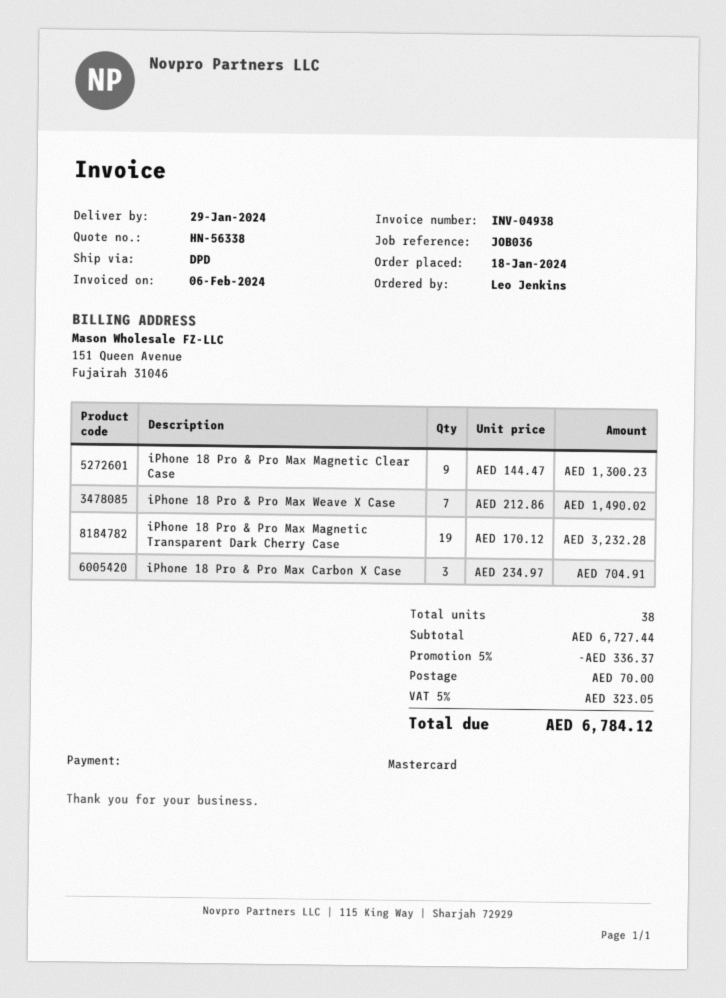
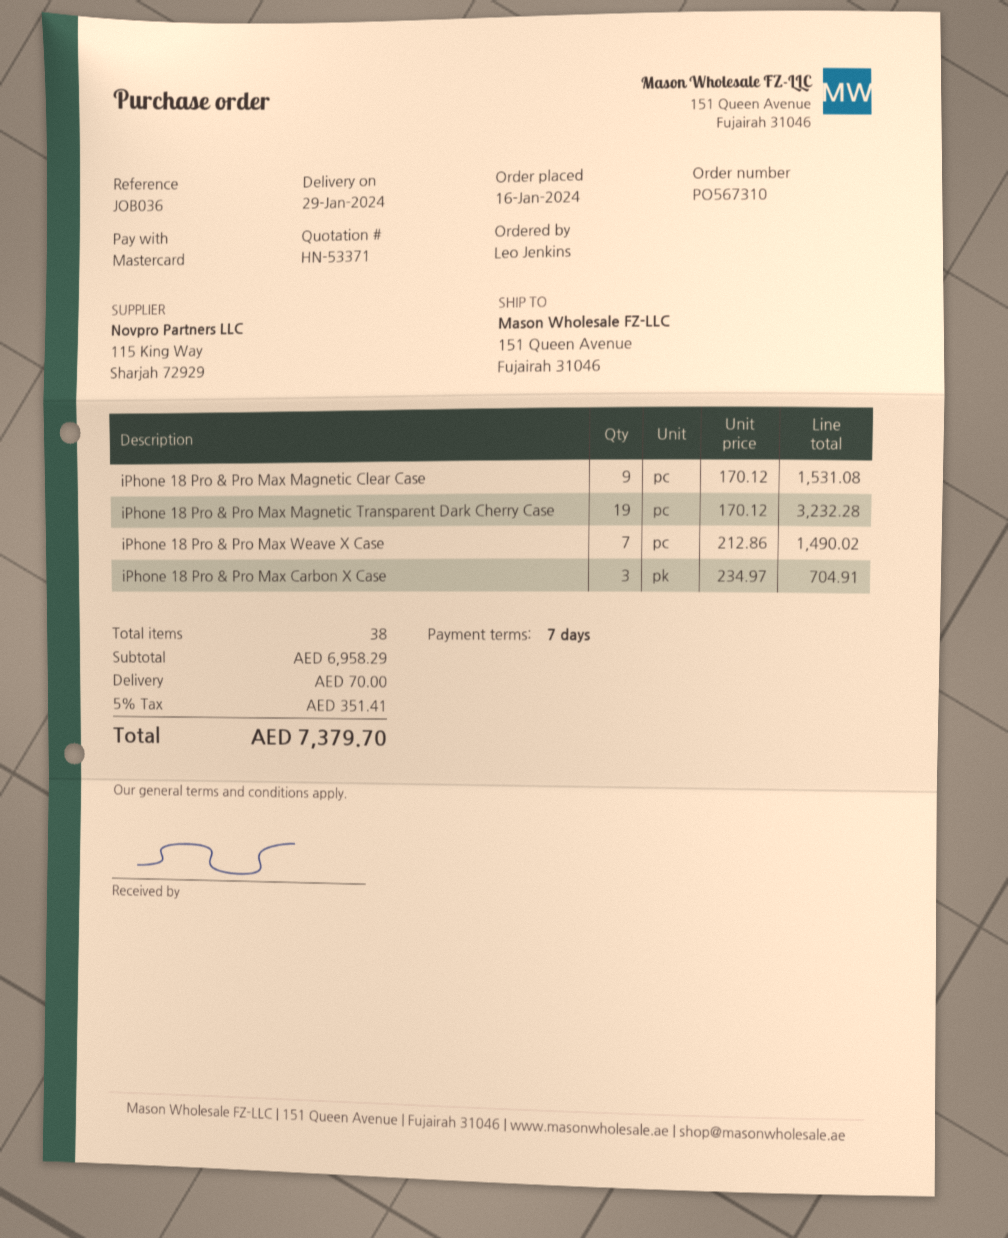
quote number: HN-56338 -> HN-53371
order date: 2024-01-18 -> 2024-01-16
iPhone 18 Pro & Pro Max Magnetic Clear Case: 9 x 144.47 = 1300.23 -> 9 x 170.12 = 1531.08
subtotal: 6727.44 -> 6958.29
discount: 5% = 336.37 -> none
tax: 5% = 323.05 -> 5% = 351.41
total: 6784.12 -> 7379.70

